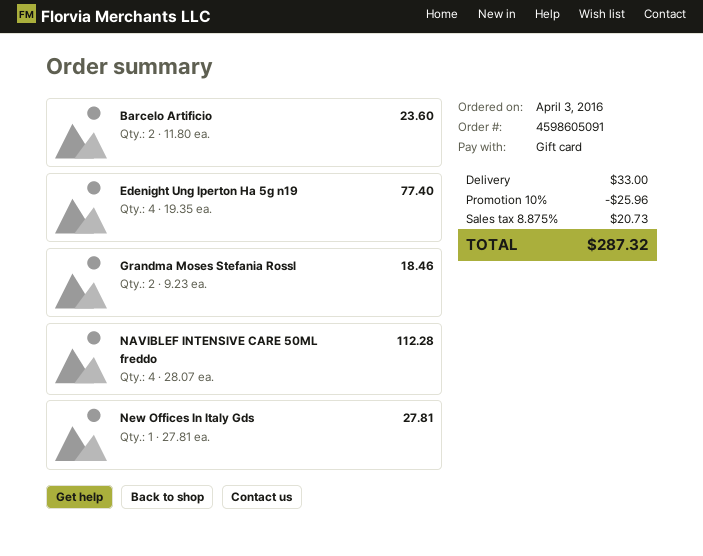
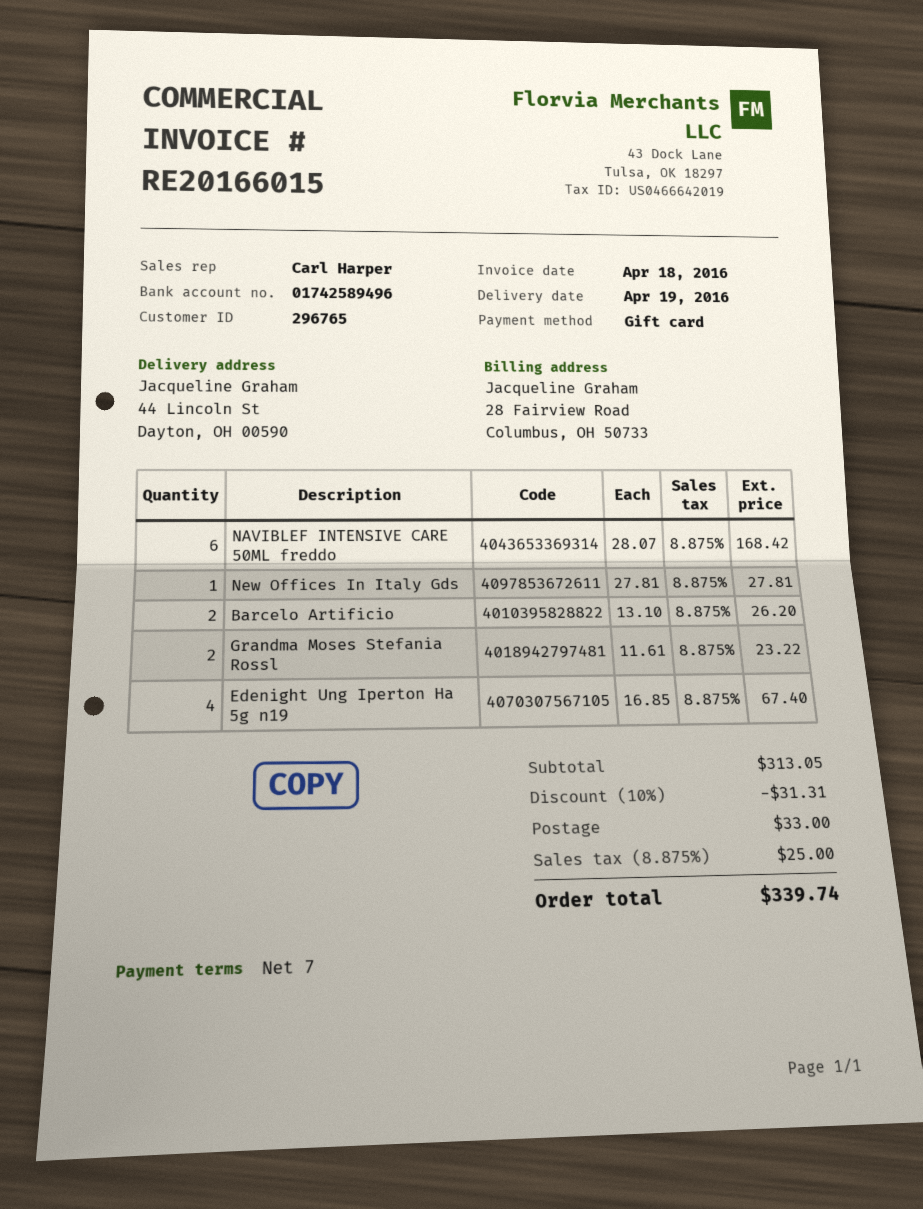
Barcelo Artificio: 2 x 11.80 = 23.60 -> 2 x 13.10 = 26.20
Edenight Ung Iperton Ha 5g n19: 4 x 19.35 = 77.40 -> 4 x 16.85 = 67.40
Grandma Moses Stefania Rossl: 2 x 9.23 = 18.46 -> 2 x 11.61 = 23.22
NAVIBLEF INTENSIVE CARE 50ML freddo: 4 x 28.07 = 112.28 -> 6 x 28.07 = 168.42
discount: 10% = 25.96 -> 10% = 31.31
tax: 8.875% = 20.73 -> 8.875% = 25.00
total: 287.32 -> 339.74

